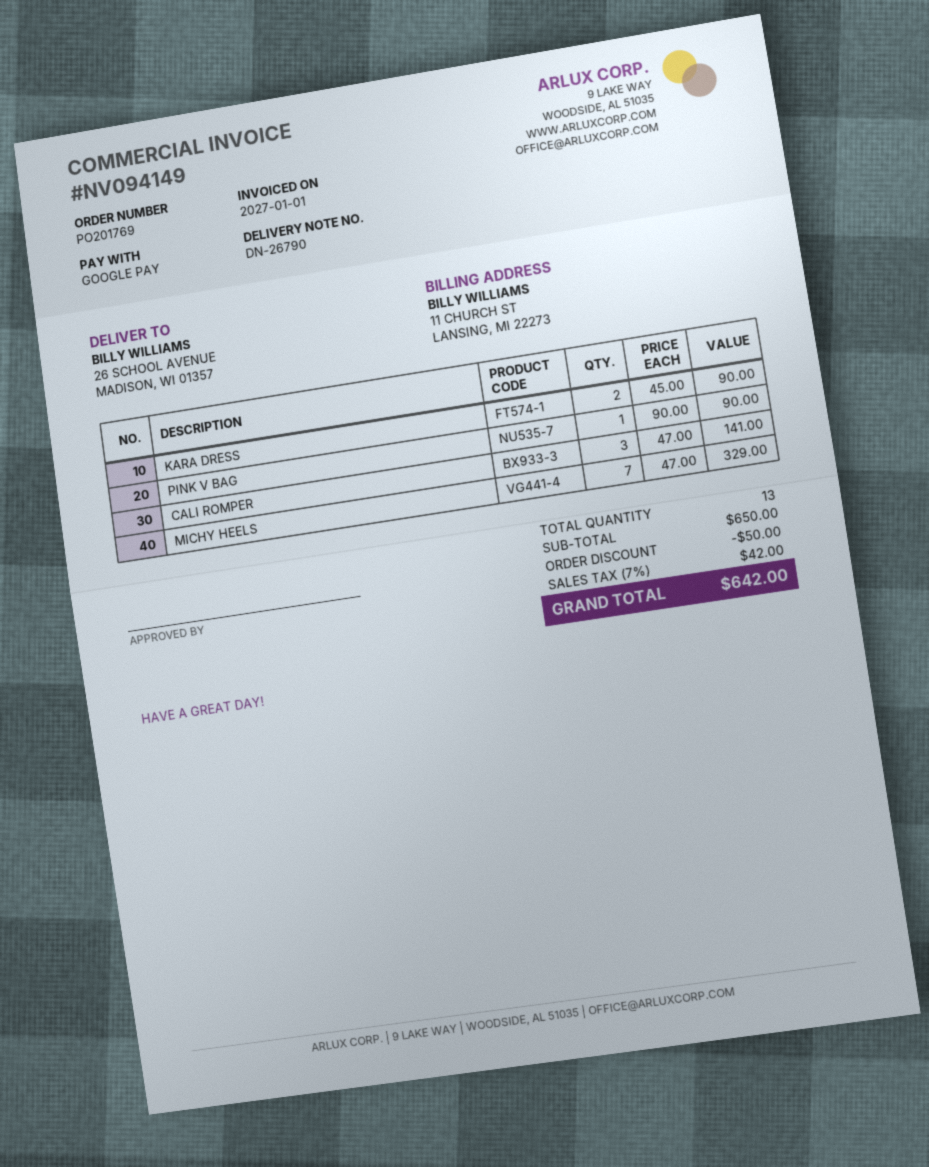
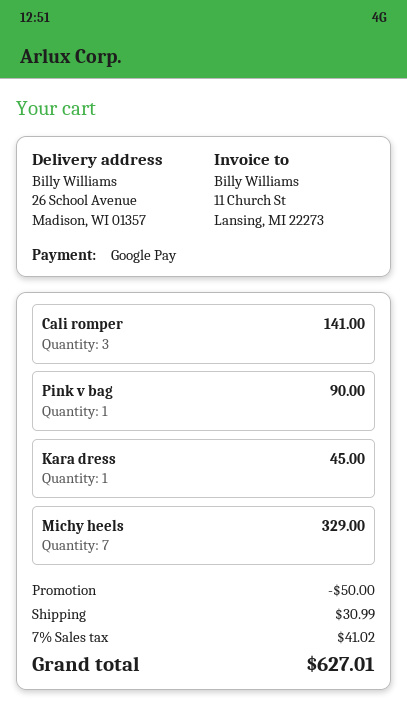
KARA DRESS: 2 for 90.00 -> 1 for 45.00
shipping: none -> 30.99
tax: 7% = 42.00 -> 7% = 41.02
total: 642.00 -> 627.01

